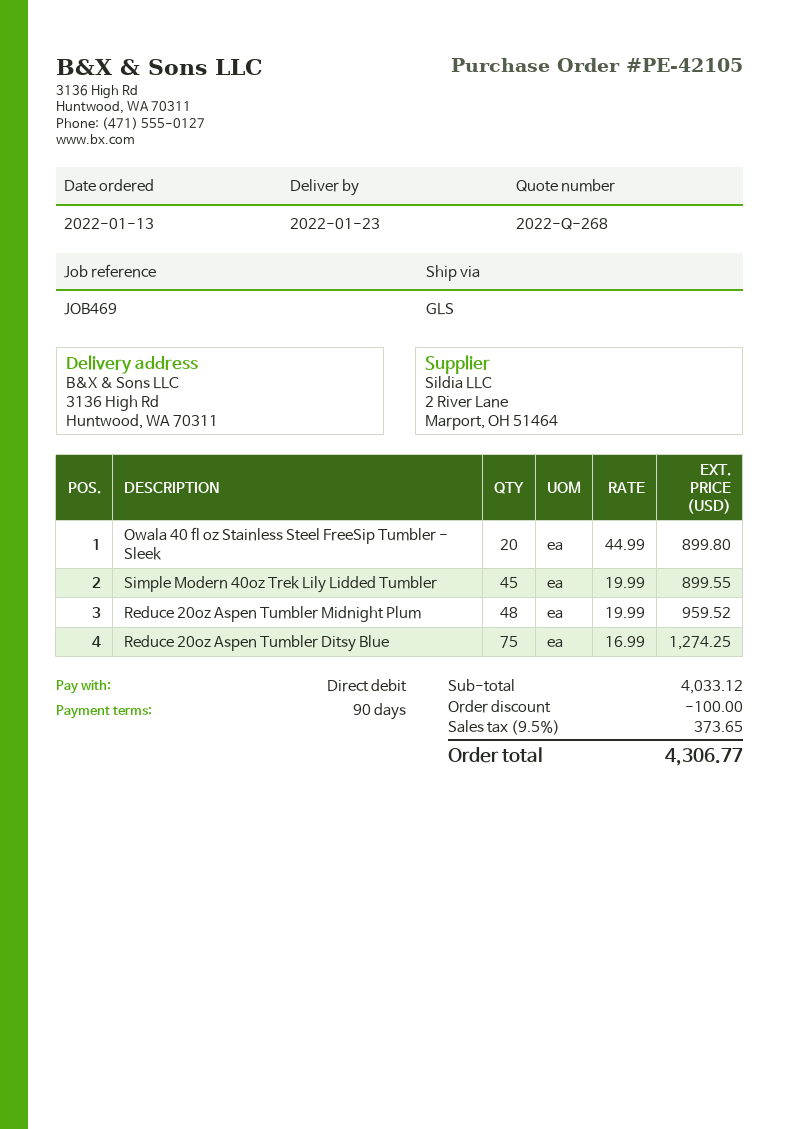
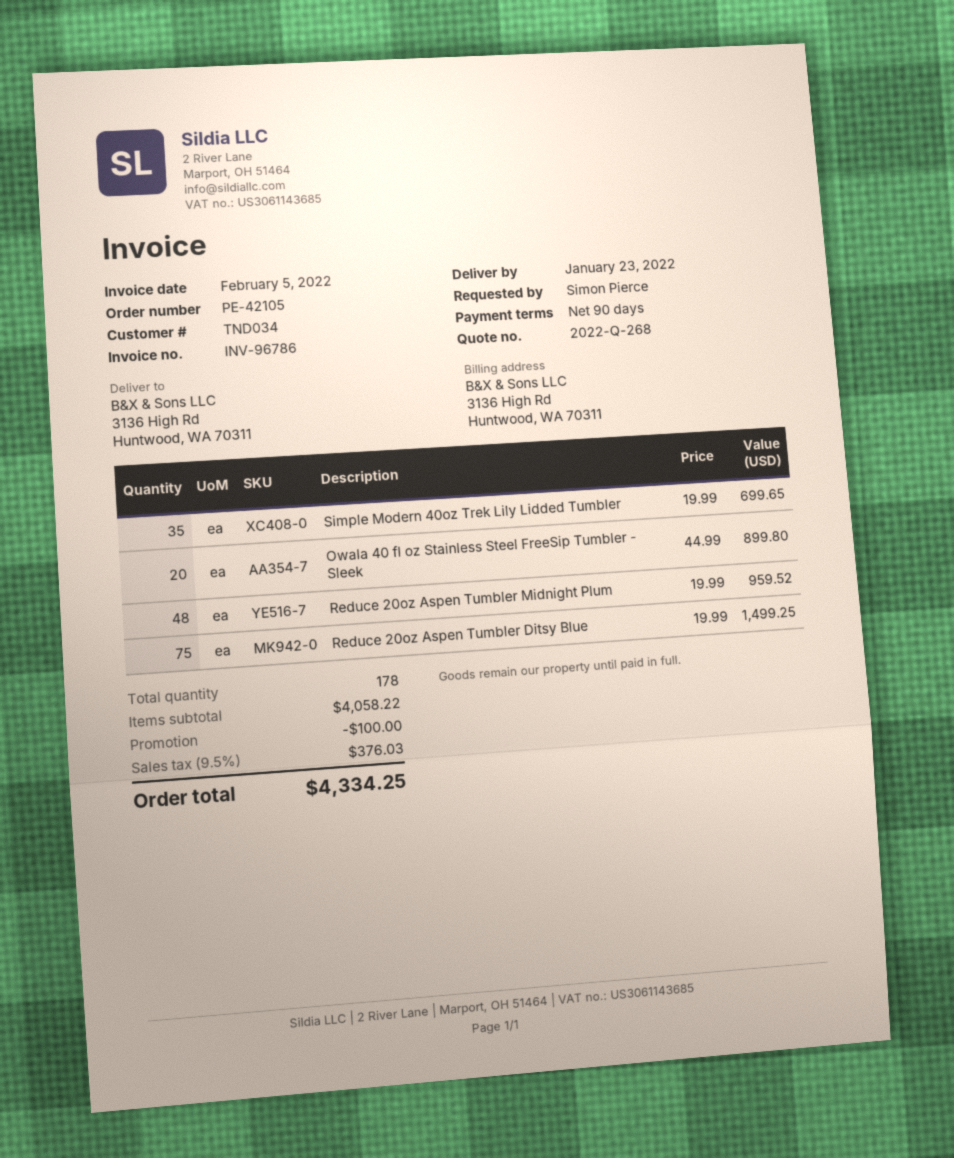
Simple Modern 40oz Trek Lily Lidded Tumbler: 45 x 19.99 = 899.55 -> 35 x 19.99 = 699.65
Reduce 20oz Aspen Tumbler Ditsy Blue: 75 x 16.99 = 1274.25 -> 75 x 19.99 = 1499.25
subtotal: 4033.12 -> 4058.22
tax: 9.5% = 373.65 -> 9.5% = 376.03
total: 4306.77 -> 4334.25

